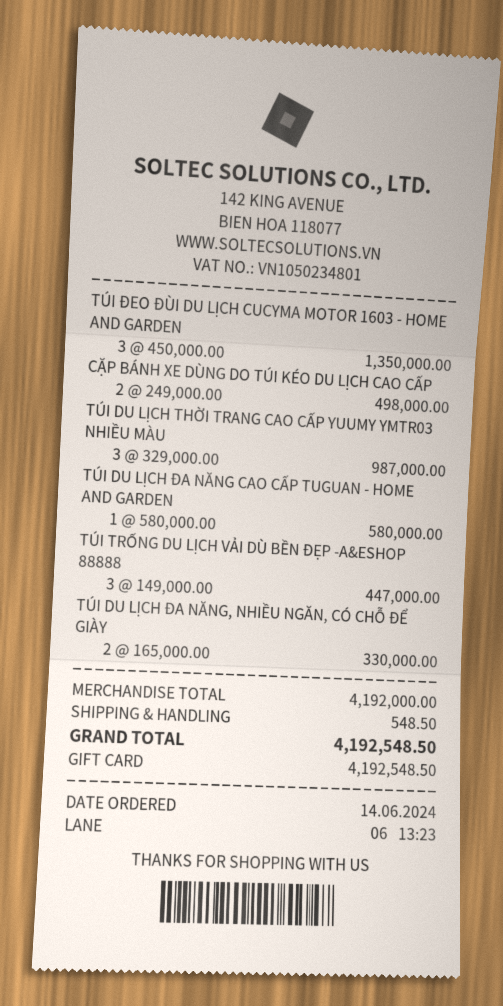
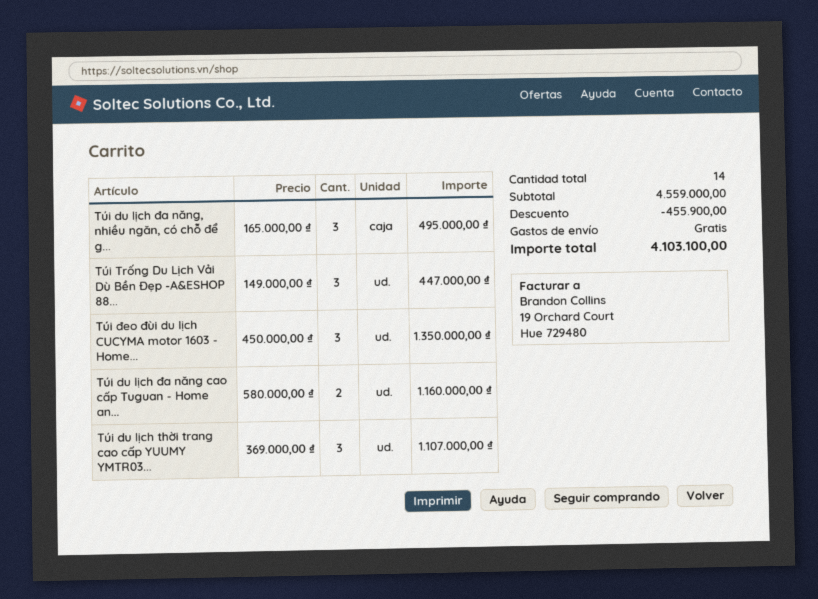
CẶP BÁNH XE DÙNG DO TÚI KÉO DU LỊCH CAO CẤP: 2 x 249000.00 = 498000.00 -> none
TÚI DU LỊCH THỜI TRANG CAO CẤP YUUMY YMTR03 NHIỀU MÀU: 3 x 329000.00 = 987000.00 -> 3 x 369000.00 = 1107000.00
TÚI DU LỊCH ĐA NĂNG CAO CẤP TUGUAN - HOME AND GARDEN: 1 x 580000.00 = 580000.00 -> 2 x 580000.00 = 1160000.00
TÚI DU LỊCH ĐA NĂNG, NHIỀU NGĂN, CÓ CHỖ ĐỂ GIÀY: 2 x 165000.00 = 330000.00 -> 3 x 165000.00 = 495000.00
subtotal: 4192000.00 -> 4559000.00
discount: none -> 455900.00
shipping: 548.50 -> 0.00
total: 4192548.50 -> 4103100.00

